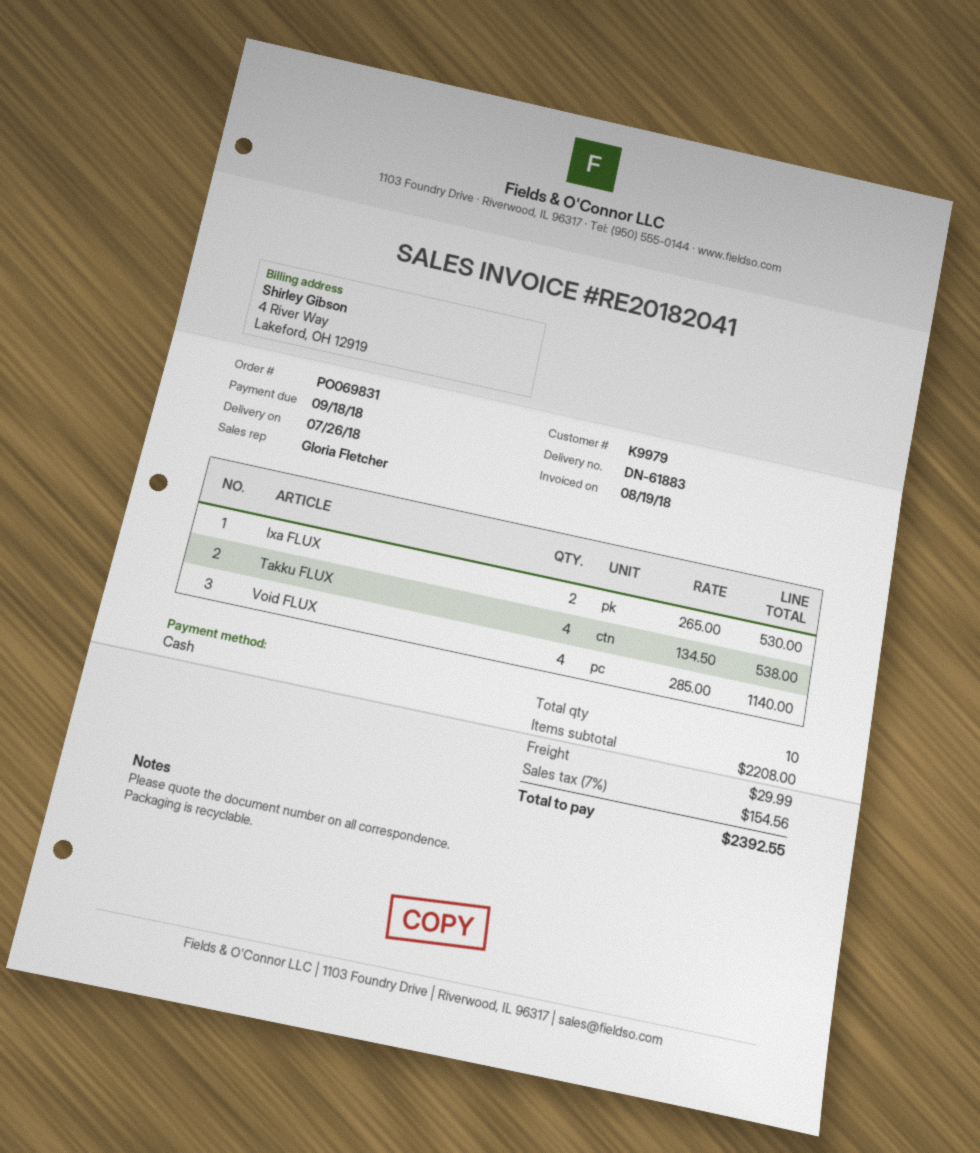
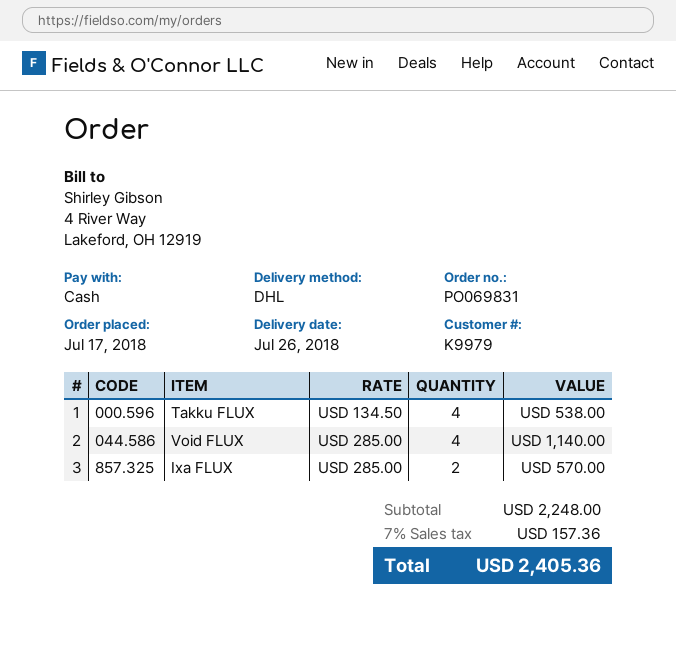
Ixa FLUX: 2 x 265.00 = 530.00 -> 2 x 285.00 = 570.00
subtotal: 2208.00 -> 2248.00
shipping: 29.99 -> none
tax: 7% = 154.56 -> 7% = 157.36
total: 2392.55 -> 2405.36

